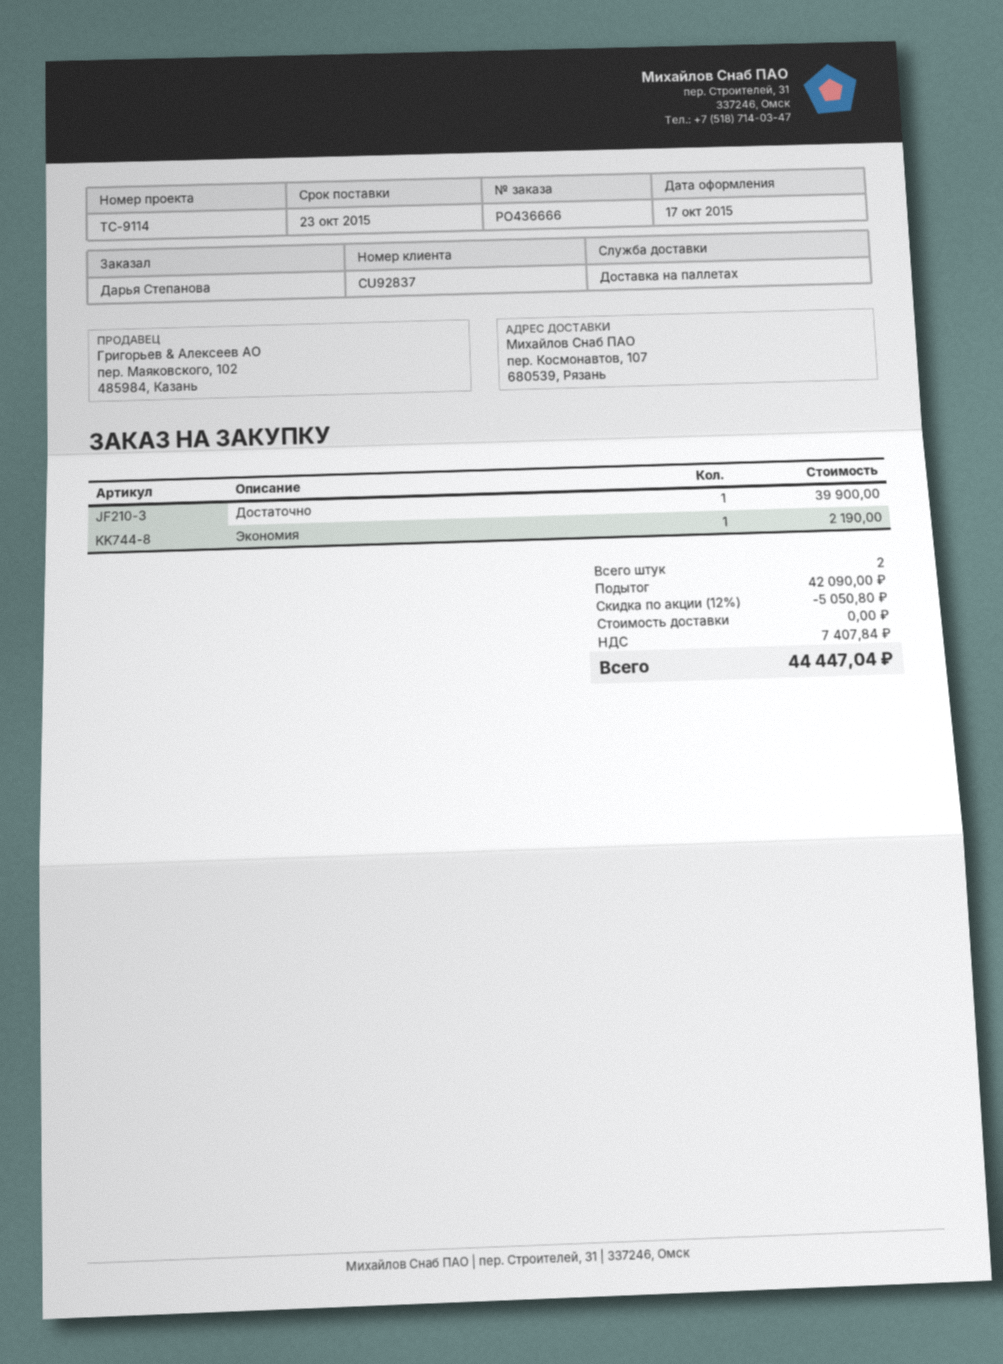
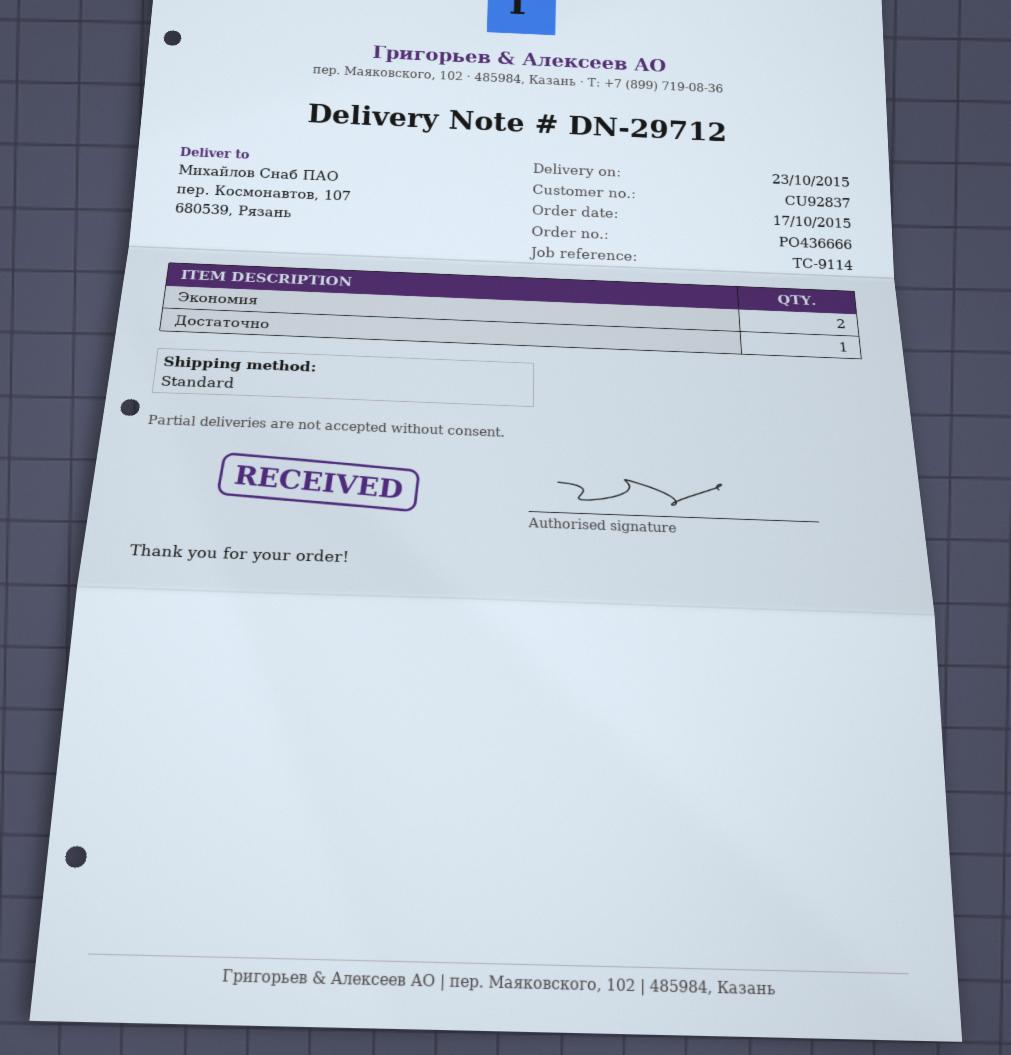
shipping method: pallet freight -> standard
Экономия: 1 -> 2

